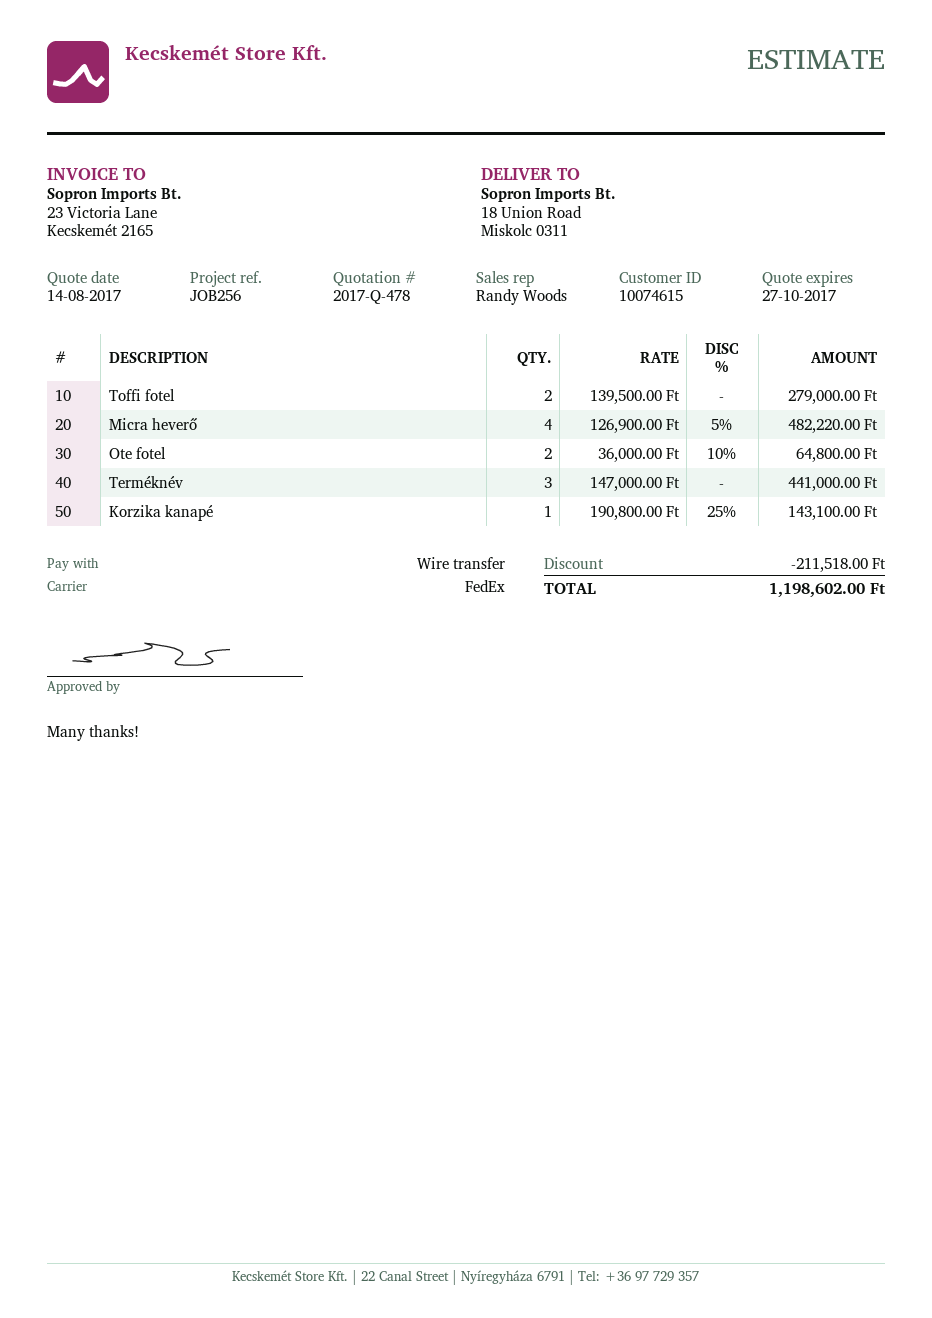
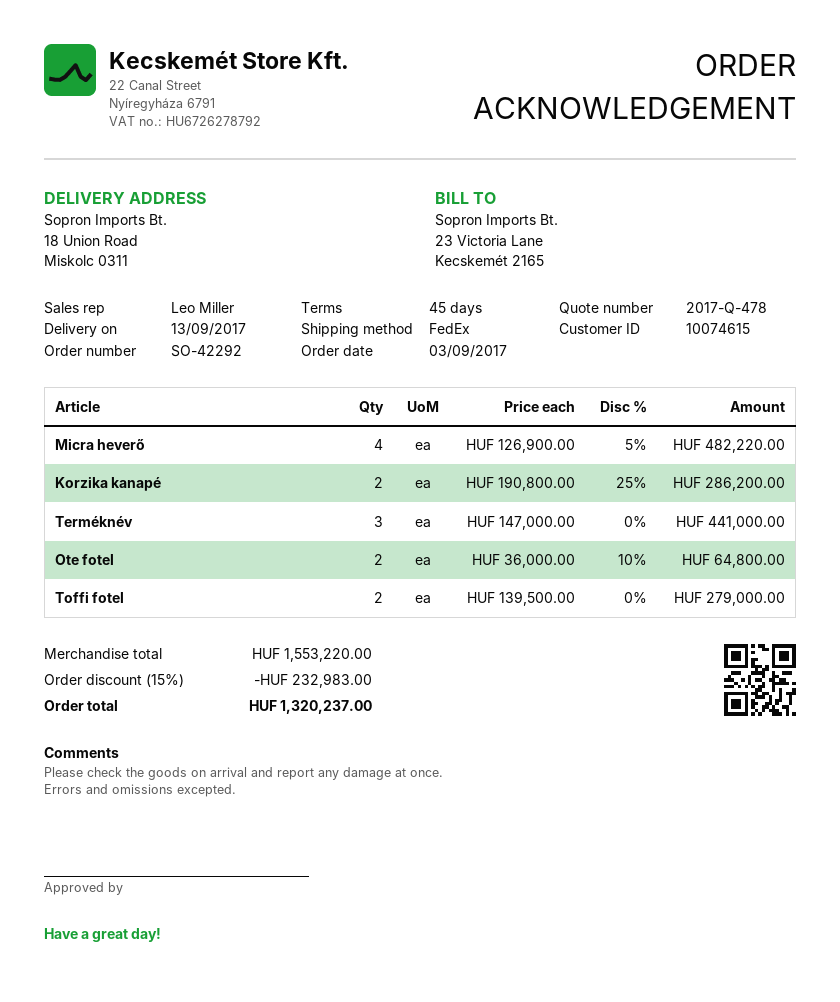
sales rep: Randy Woods -> Leo Miller
Korzika kanapé: 1 x 190800.00 - 25% = 143100.00 -> 2 x 190800.00 - 25% = 286200.00
discount: 211518.00 -> 232983.00
total: 1198602.00 -> 1320237.00

